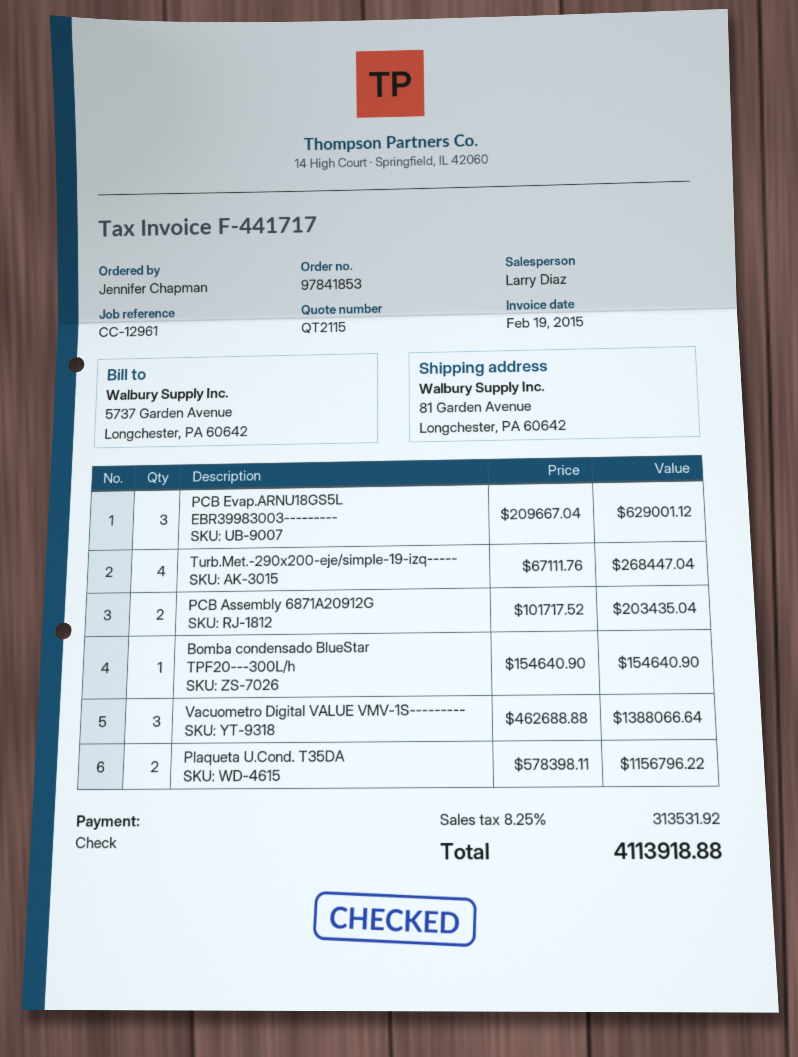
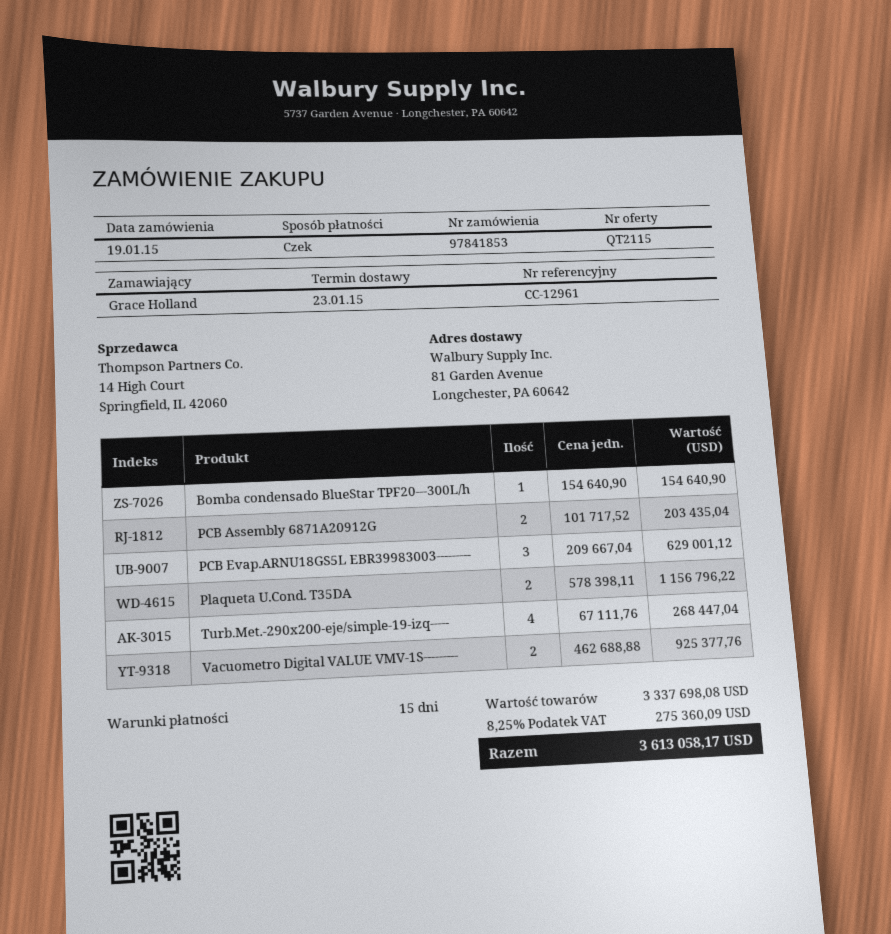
ordered by: Jennifer Chapman -> Grace Holland
Vacuometro Digital VALUE VMV-1S---------: 3 x 462688.88 = 1388066.64 -> 2 x 462688.88 = 925377.76
tax: 8.25% = 313531.92 -> 8.25% = 275360.09
total: 4113918.88 -> 3613058.17

